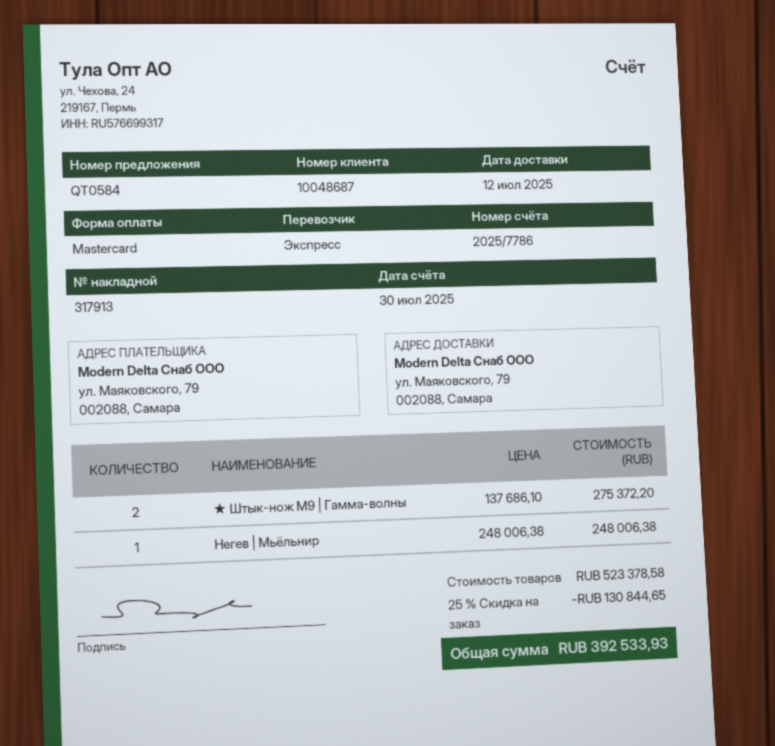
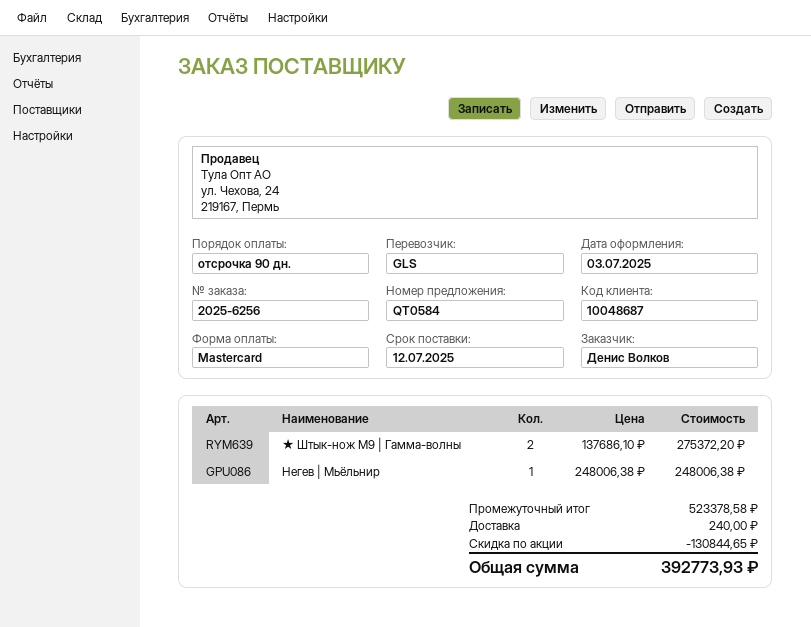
shipping method: express -> GLS
shipping: none -> 240.00
total: 392533.93 -> 392773.93

